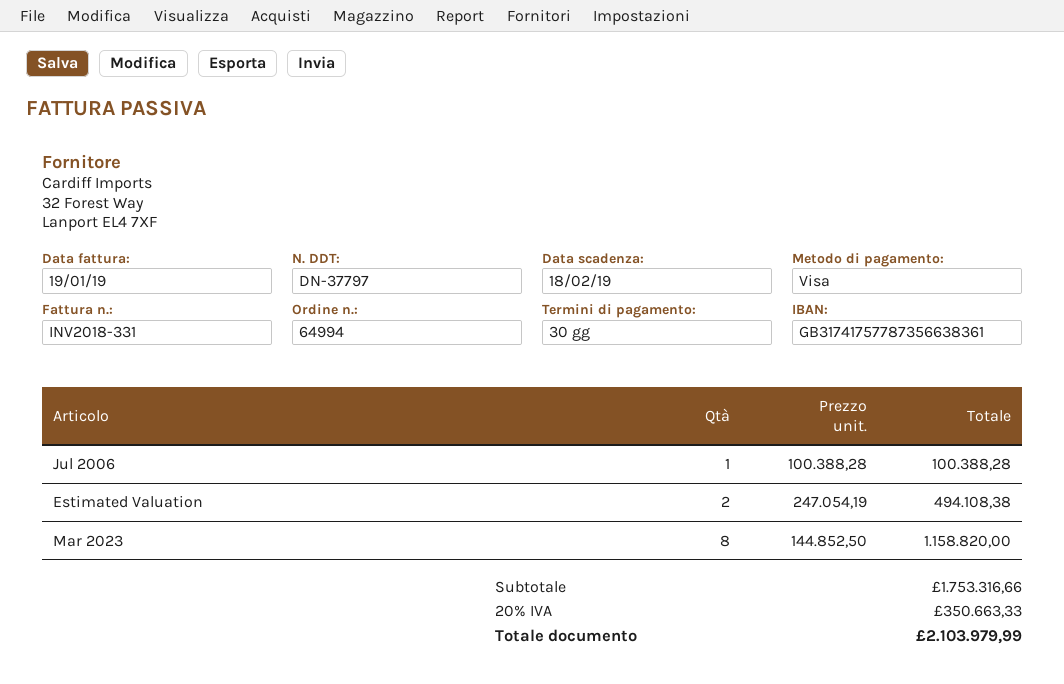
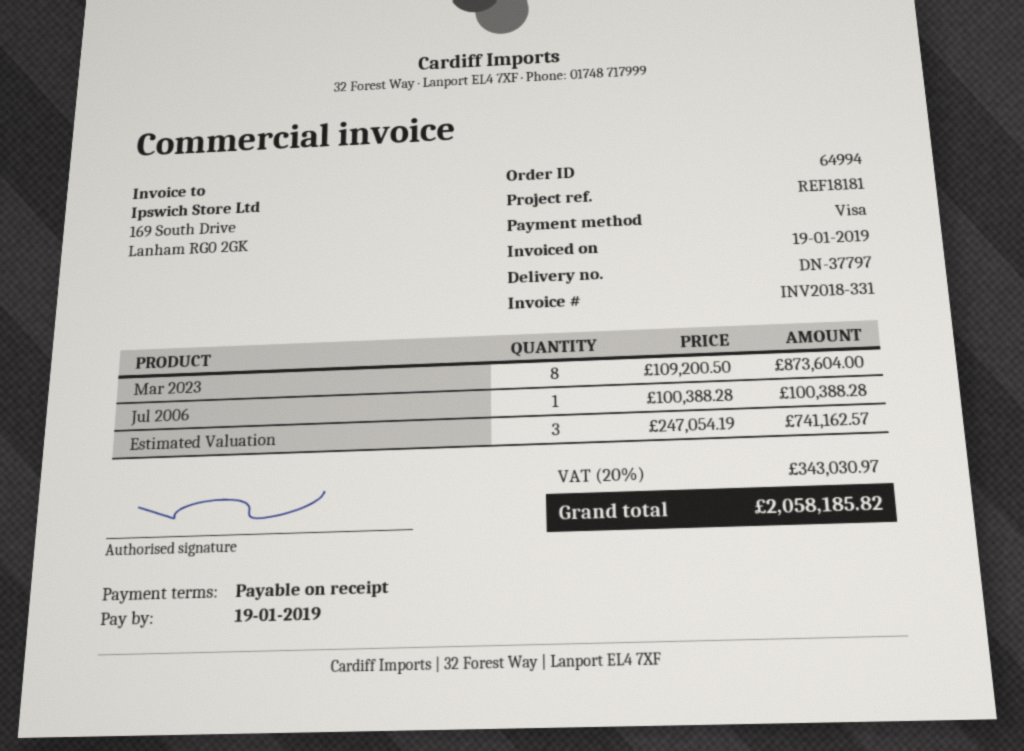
payment terms: 30 days -> on receipt
due date: 2019-02-18 -> 2019-01-19
Estimated Valuation: 2 x 247054.19 = 494108.38 -> 3 x 247054.19 = 741162.57
Mar 2023: 8 x 144852.50 = 1158820.00 -> 8 x 109200.50 = 873604.00
tax: 20% = 350663.33 -> 20% = 343030.97
total: 2103979.99 -> 2058185.82

